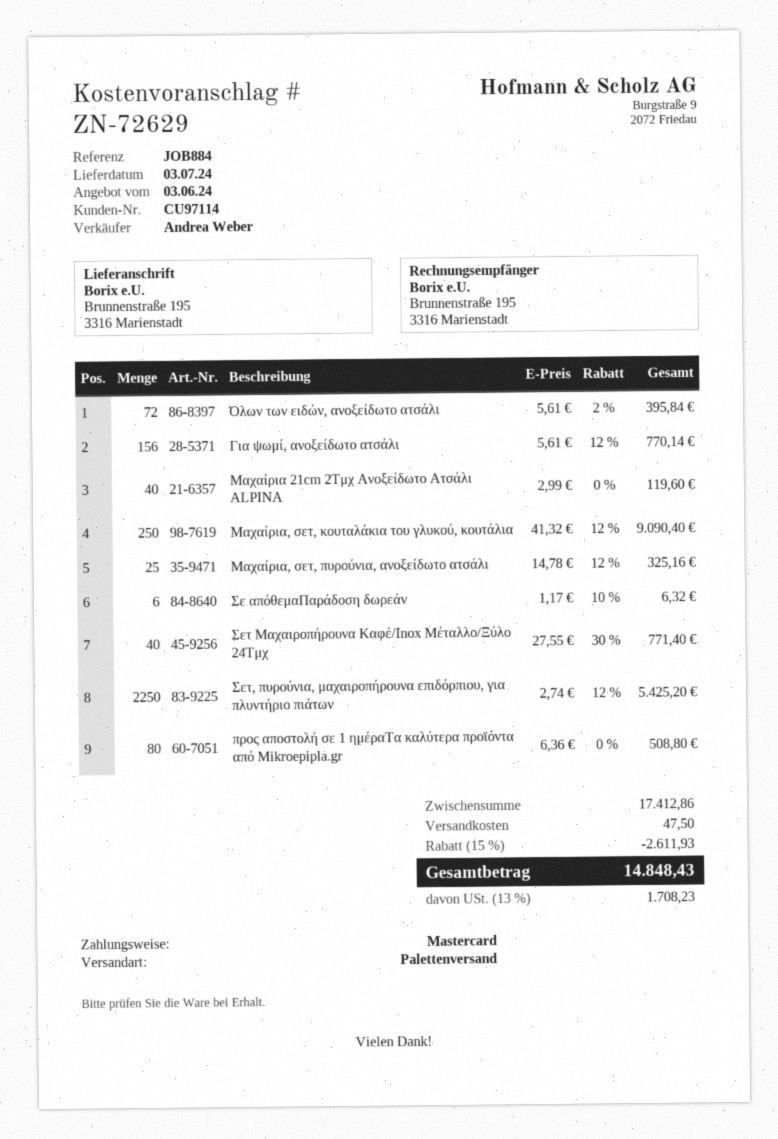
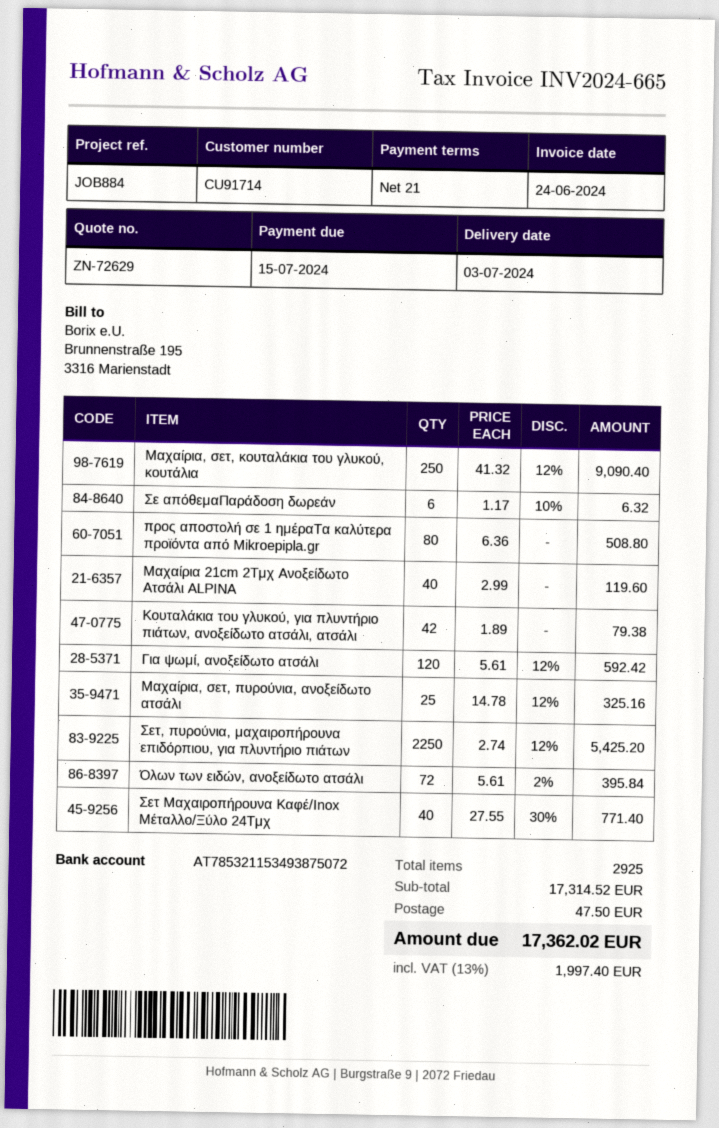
customer number: CU97114 -> CU91714
Για ψωμί, ανοξείδωτο ατσάλι: 156 x 5.61 - 12% = 770.14 -> 120 x 5.61 - 12% = 592.42
Κουταλάκια του γλυκού, για πλυντήριο πιάτων, ανοξείδωτο ατσάλι, ατσάλι: none -> 42 x 1.89 = 79.38
subtotal: 17412.86 -> 17314.52
discount: 15% = 2611.93 -> none
tax: 13% = 1708.23 -> 13% = 1997.40
total: 14848.43 -> 17362.02

